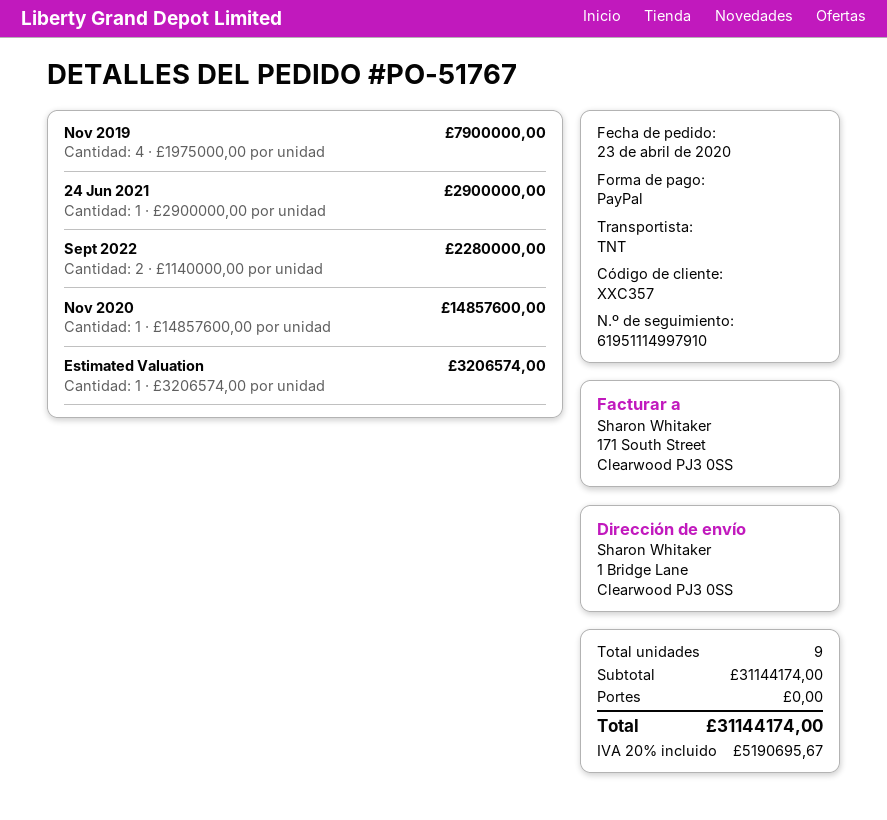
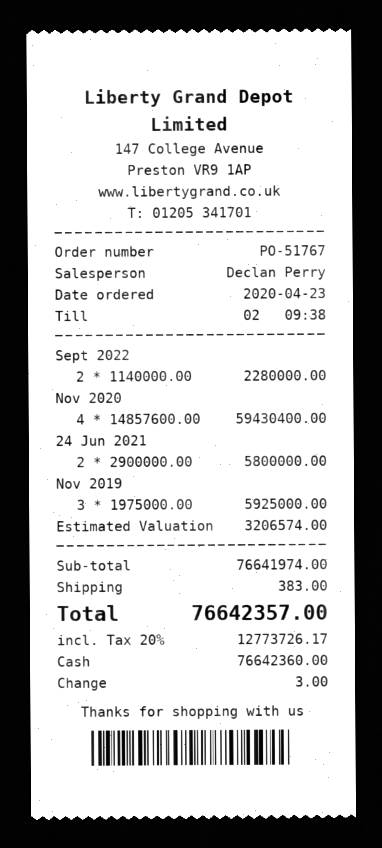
payment method: PayPal -> cash
Nov 2019: 4 x 1975000.00 = 7900000.00 -> 3 x 1975000.00 = 5925000.00
24 Jun 2021: 1 x 2900000.00 = 2900000.00 -> 2 x 2900000.00 = 5800000.00
Nov 2020: 1 x 14857600.00 = 14857600.00 -> 4 x 14857600.00 = 59430400.00
subtotal: 31144174.00 -> 76641974.00
shipping: 0.00 -> 383.00
tax: 20% = 5190695.67 -> 20% = 12773726.17
total: 31144174.00 -> 76642357.00

